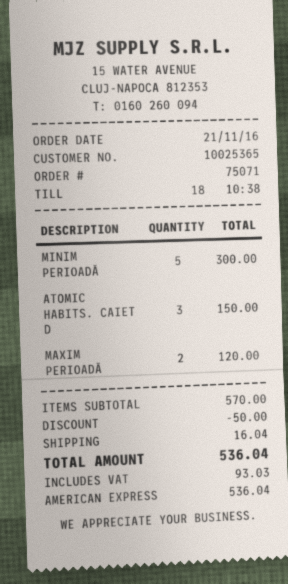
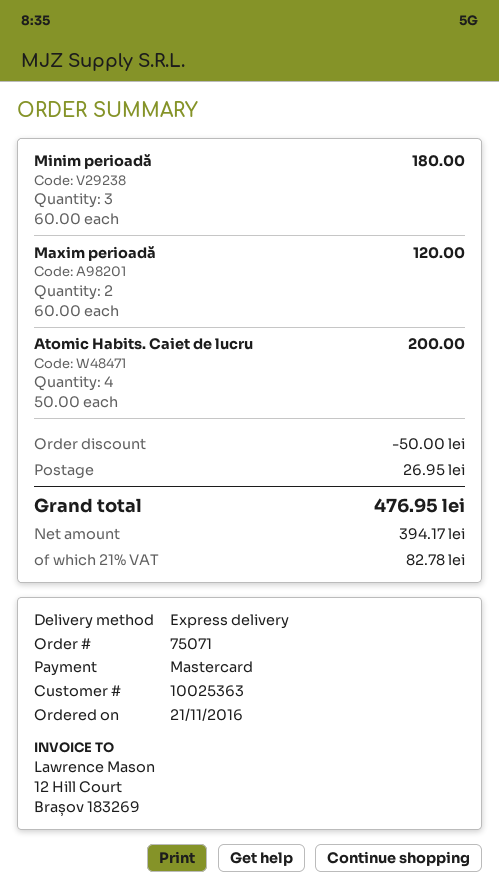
customer number: 10025365 -> 10025363
payment method: American Express -> Mastercard
MINIM PERIOADĂ: 5 for 300.00 -> 3 for 180.00
ATOMIC HABITS. CAIET D: 3 for 150.00 -> 4 for 200.00
shipping: 16.04 -> 26.95
tax: 93.03 -> 82.78
total: 536.04 -> 476.95

